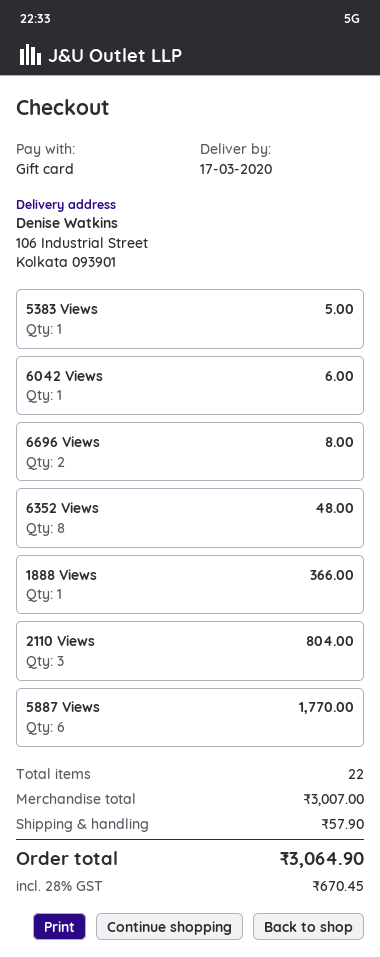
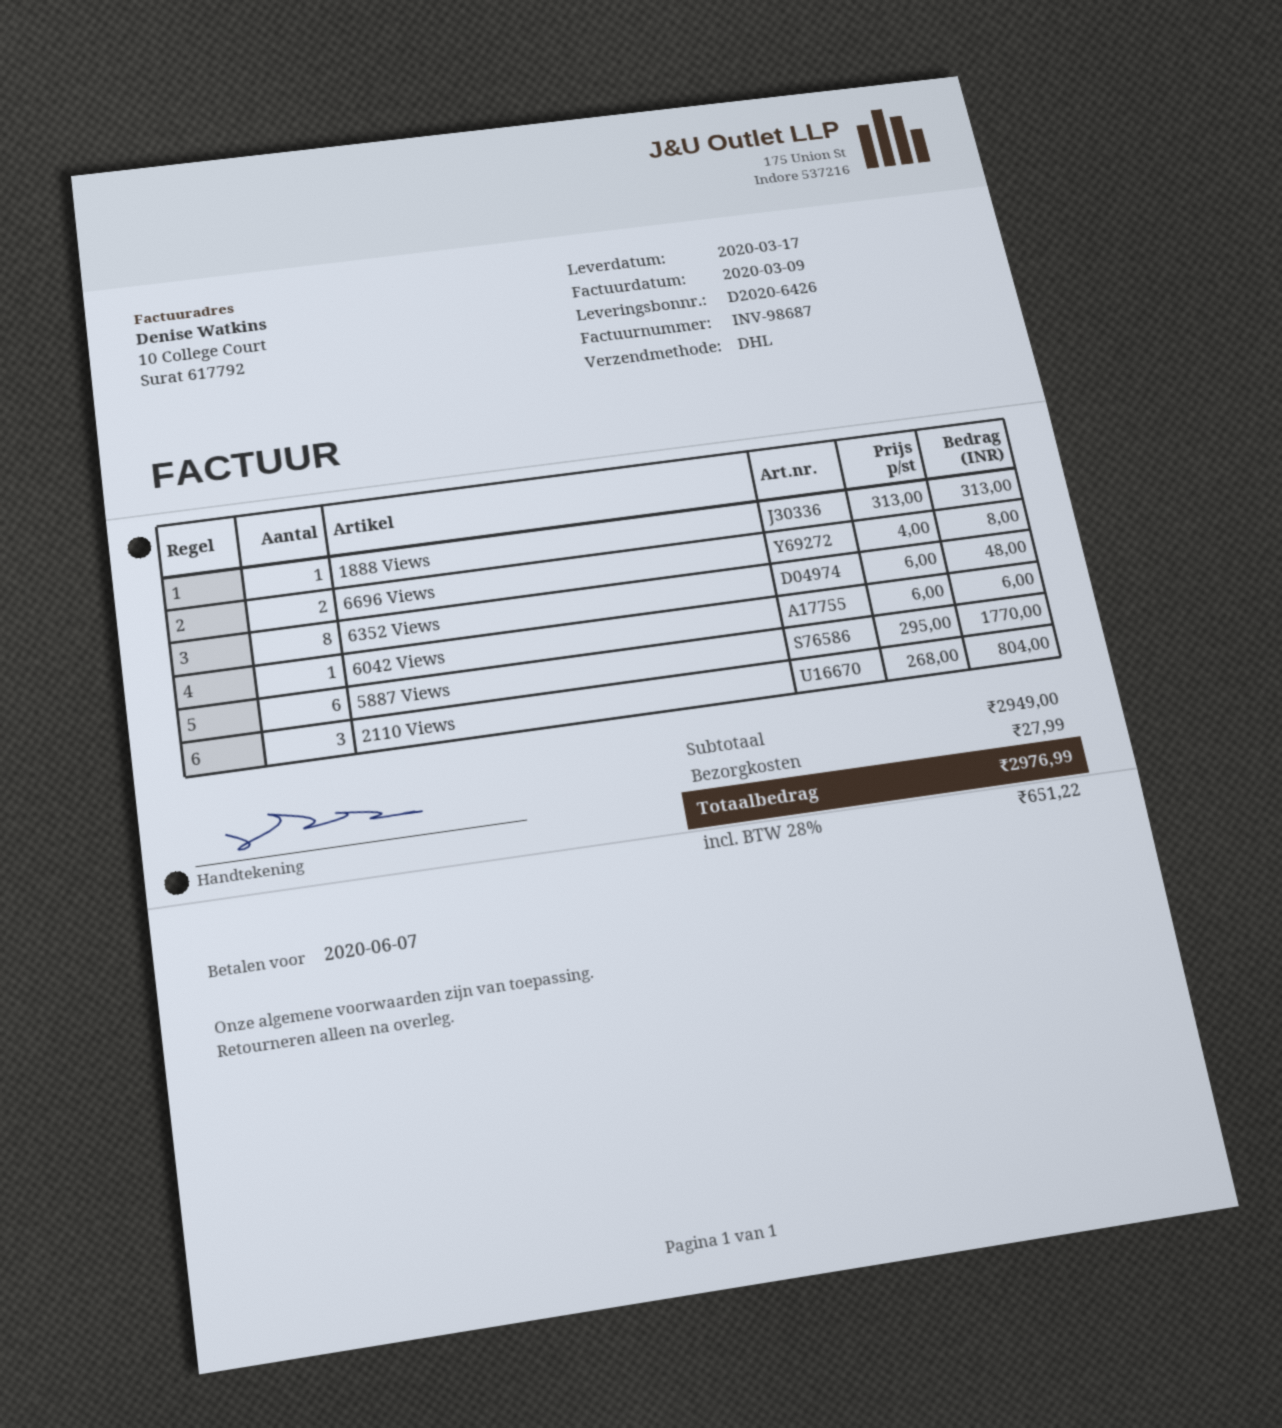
5383 Views: 1 for 5.00 -> none
1888 Views: 1 for 366.00 -> 1 for 313.00
subtotal: 3007.00 -> 2949.00
shipping: 57.90 -> 27.99
tax: 28% = 670.45 -> 28% = 651.22
total: 3064.90 -> 2976.99

